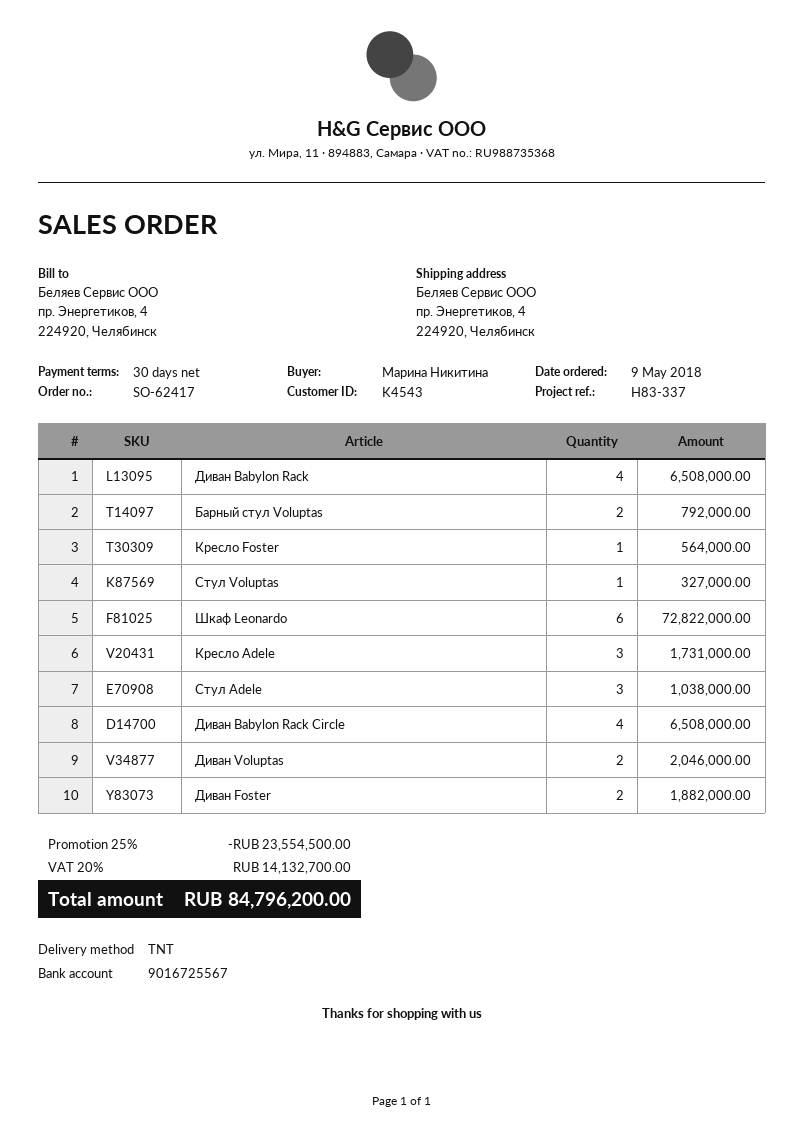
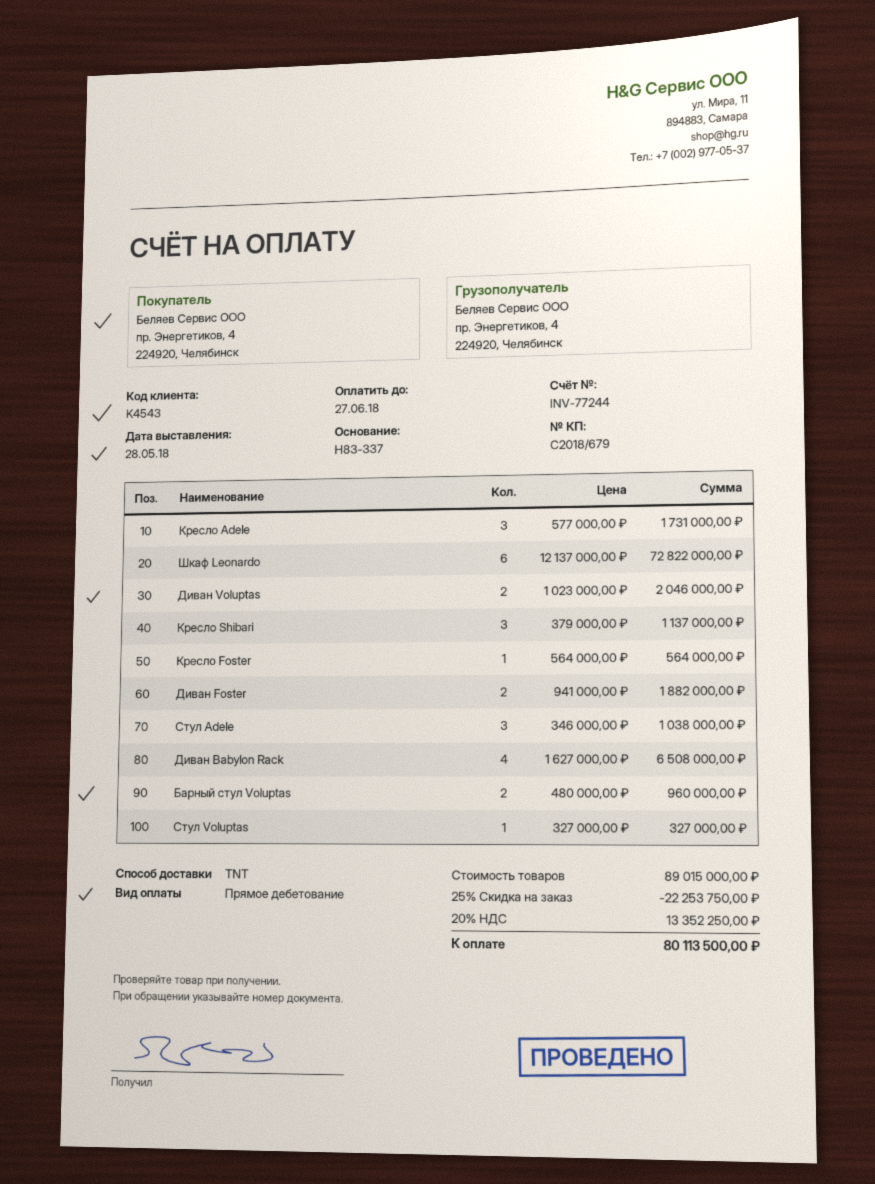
Барный стул Voluptas: 2 for 792000.00 -> 2 for 960000.00
Диван Babylon Rack Circle: 4 for 6508000.00 -> none
Кресло Shibari: none -> 3 for 1137000.00
discount: 25% = 23554500.00 -> 25% = 22253750.00
tax: 20% = 14132700.00 -> 20% = 13352250.00
total: 84796200.00 -> 80113500.00

